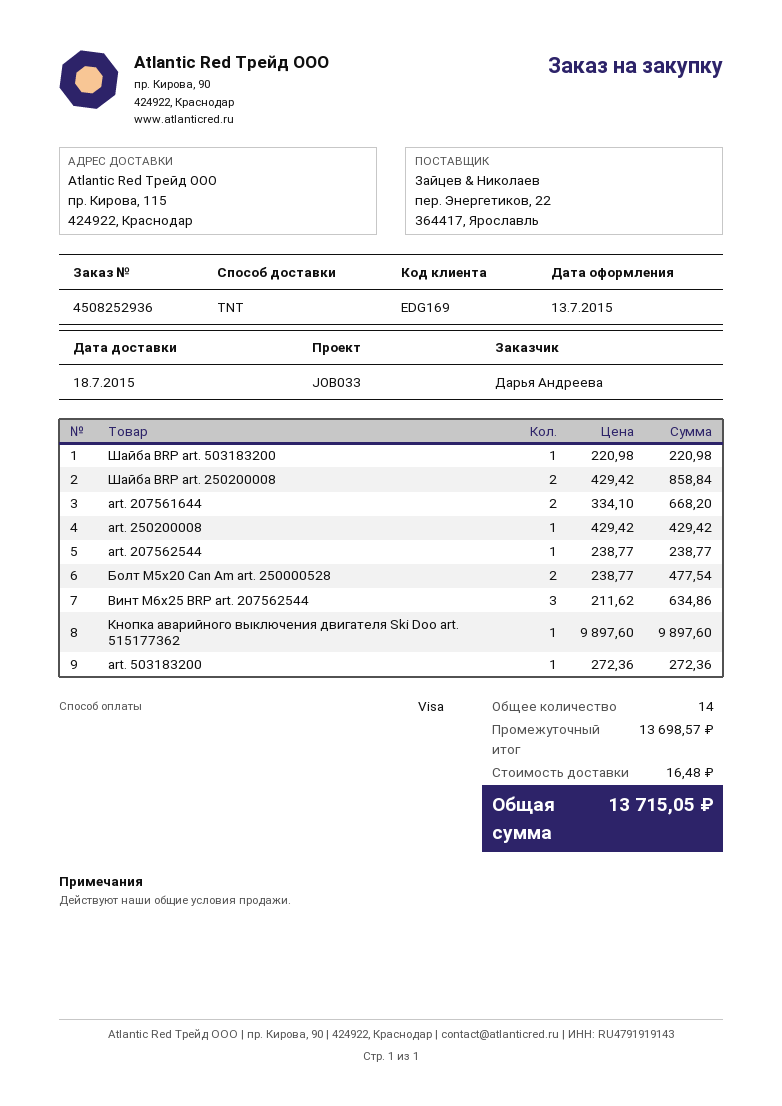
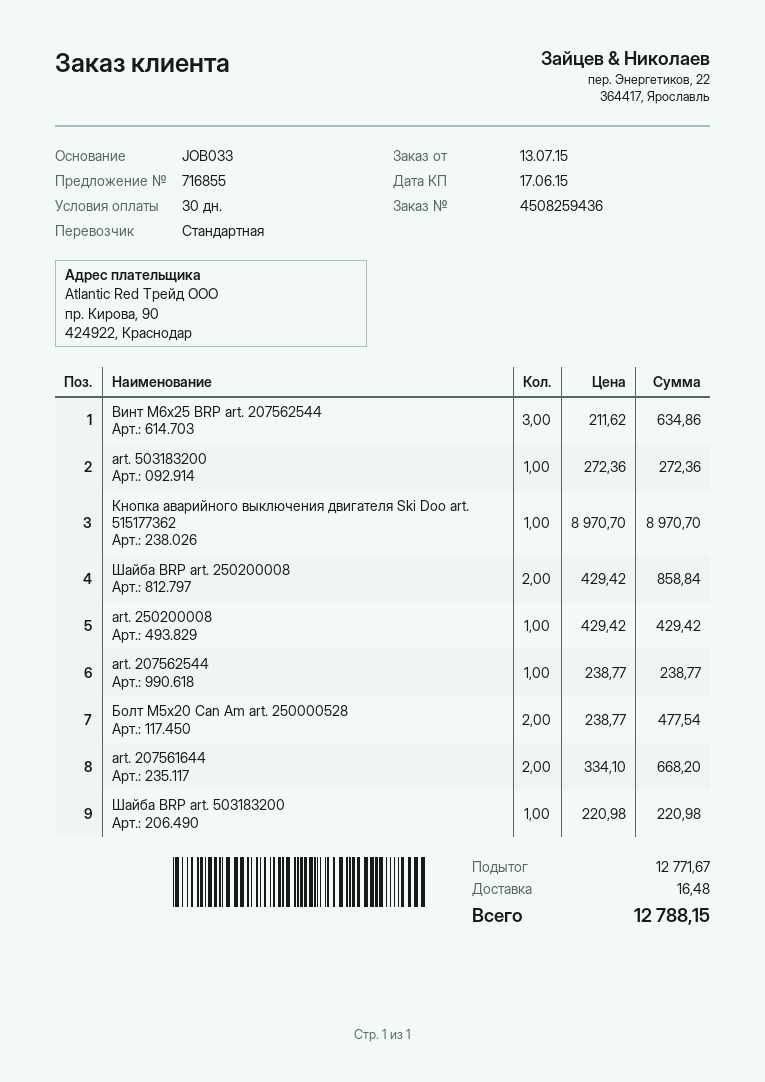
order number: 4508252936 -> 4508259436
shipping method: TNT -> standard
Кнопка аварийного выключения двигателя Ski Doo art. 515177362: 1 x 9897.60 = 9897.60 -> 1 x 8970.70 = 8970.70
subtotal: 13698.57 -> 12771.67
total: 13715.05 -> 12788.15

